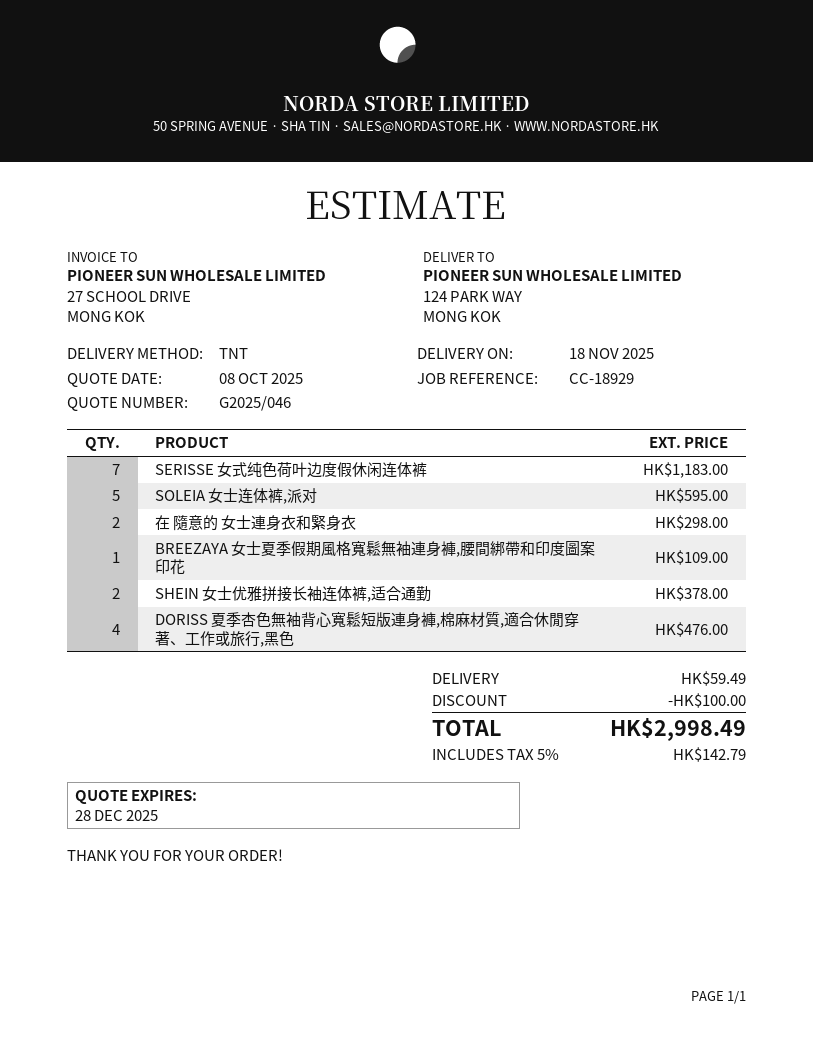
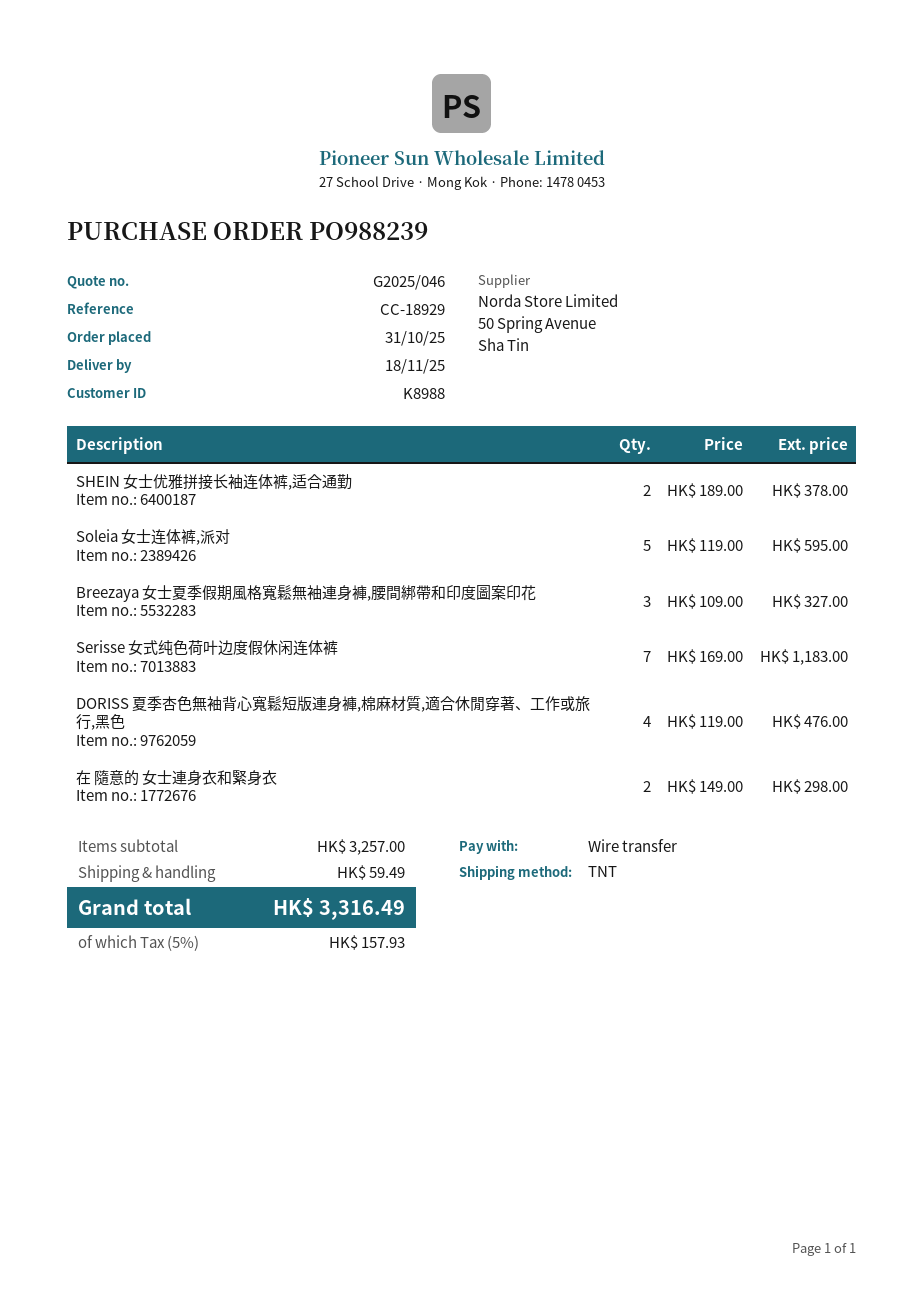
BREEZAYA 女士夏季假期風格寬鬆無袖連身褲,腰間綁帶和印度圖案印花: 1 for 109.00 -> 3 for 327.00
discount: 100.00 -> none
tax: 5% = 142.79 -> 5% = 157.93
total: 2998.49 -> 3316.49

